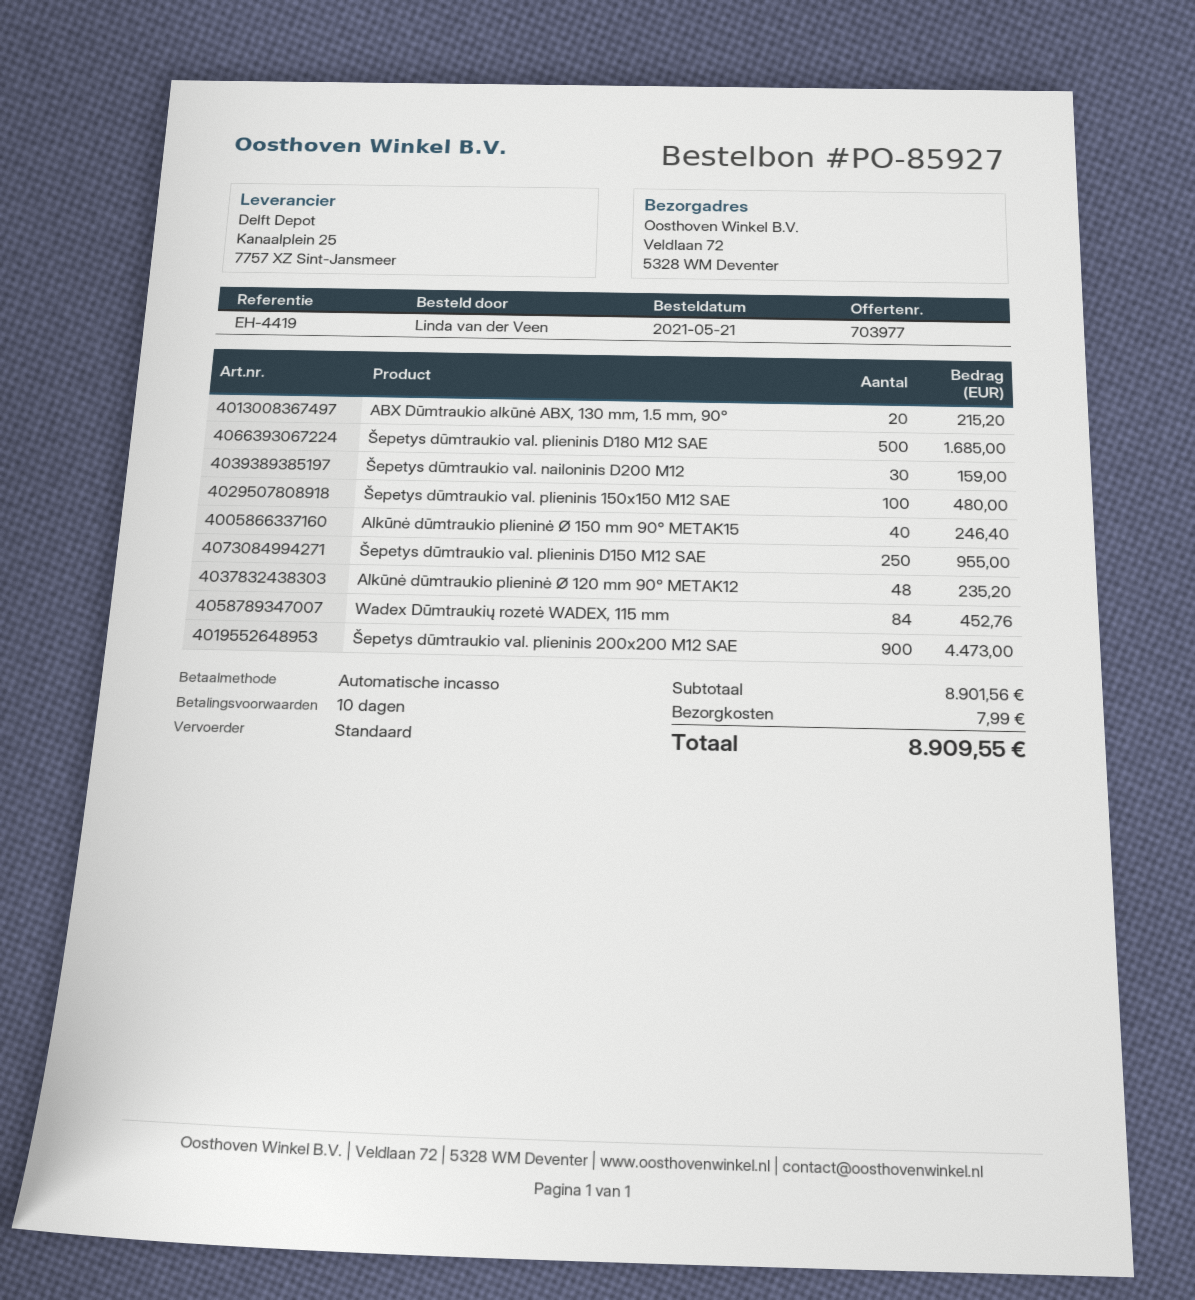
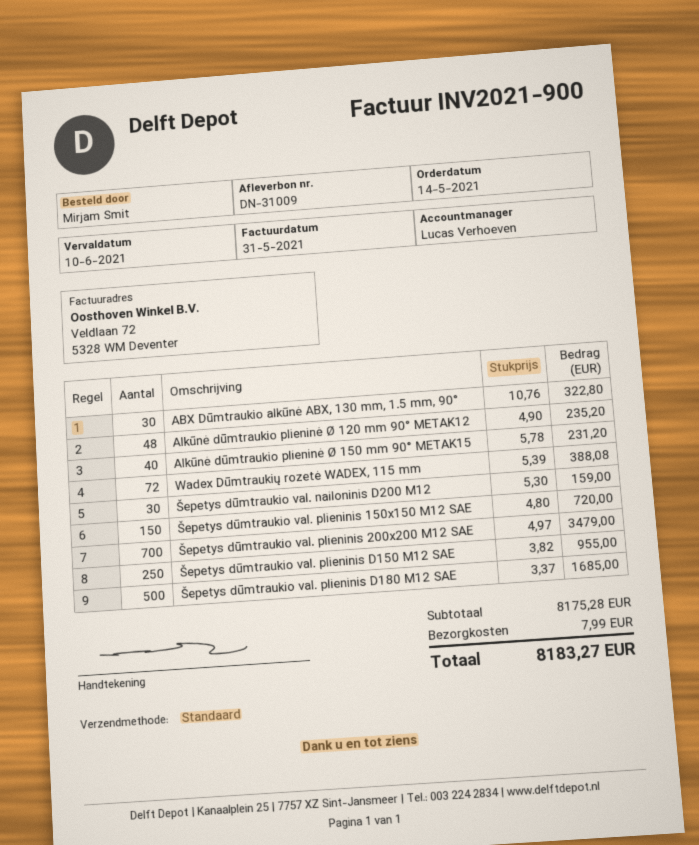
order date: 2021-05-21 -> 2021-05-14
ordered by: Linda van der Veen -> Mirjam Smit
ABX Dūmtraukio alkūnė ABX, 130 mm, 1.5 mm, 90°: 20 for 215.20 -> 30 for 322.80
Šepetys dūmtraukio val. plieninis 150x150 M12 SAE: 100 for 480.00 -> 150 for 720.00
Alkūnė dūmtraukio plieninė Ø 150 mm 90° METAK15: 40 for 246.40 -> 40 for 231.20
Wadex Dūmtraukių rozetė WADEX, 115 mm: 84 for 452.76 -> 72 for 388.08
Šepetys dūmtraukio val. plieninis 200x200 M12 SAE: 900 for 4473.00 -> 700 for 3479.00
subtotal: 8901.56 -> 8175.28
total: 8909.55 -> 8183.27

